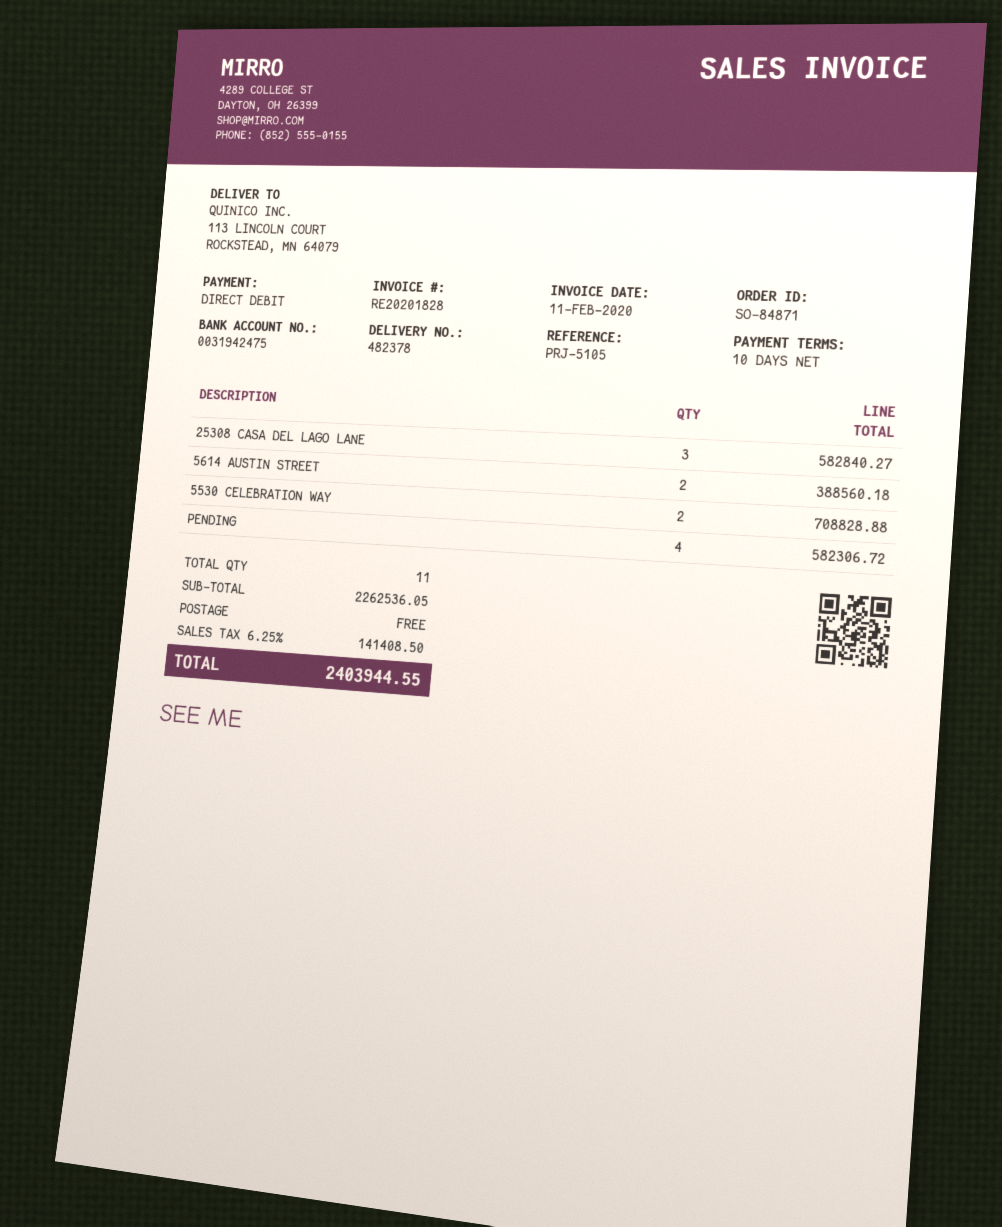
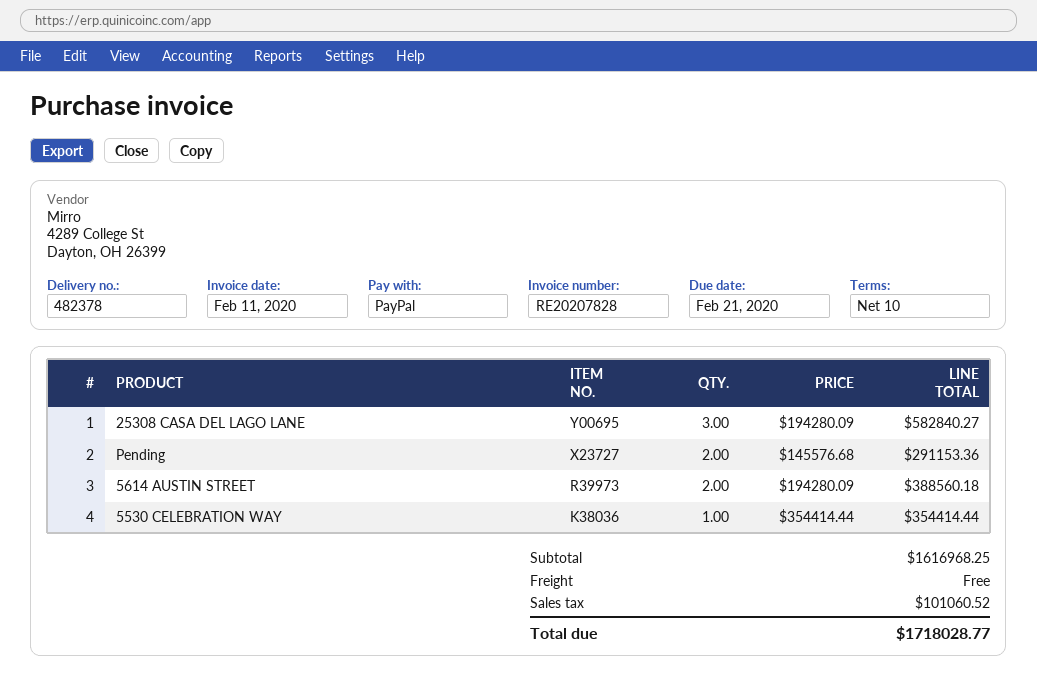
invoice number: RE20201828 -> RE20207828
payment method: direct debit -> PayPal
5530 CELEBRATION WAY: 2 for 708828.88 -> 1 for 354414.44
PENDING: 4 for 582306.72 -> 2 for 291153.36
subtotal: 2262536.05 -> 1616968.25
tax: 141408.50 -> 101060.52
total: 2403944.55 -> 1718028.77

